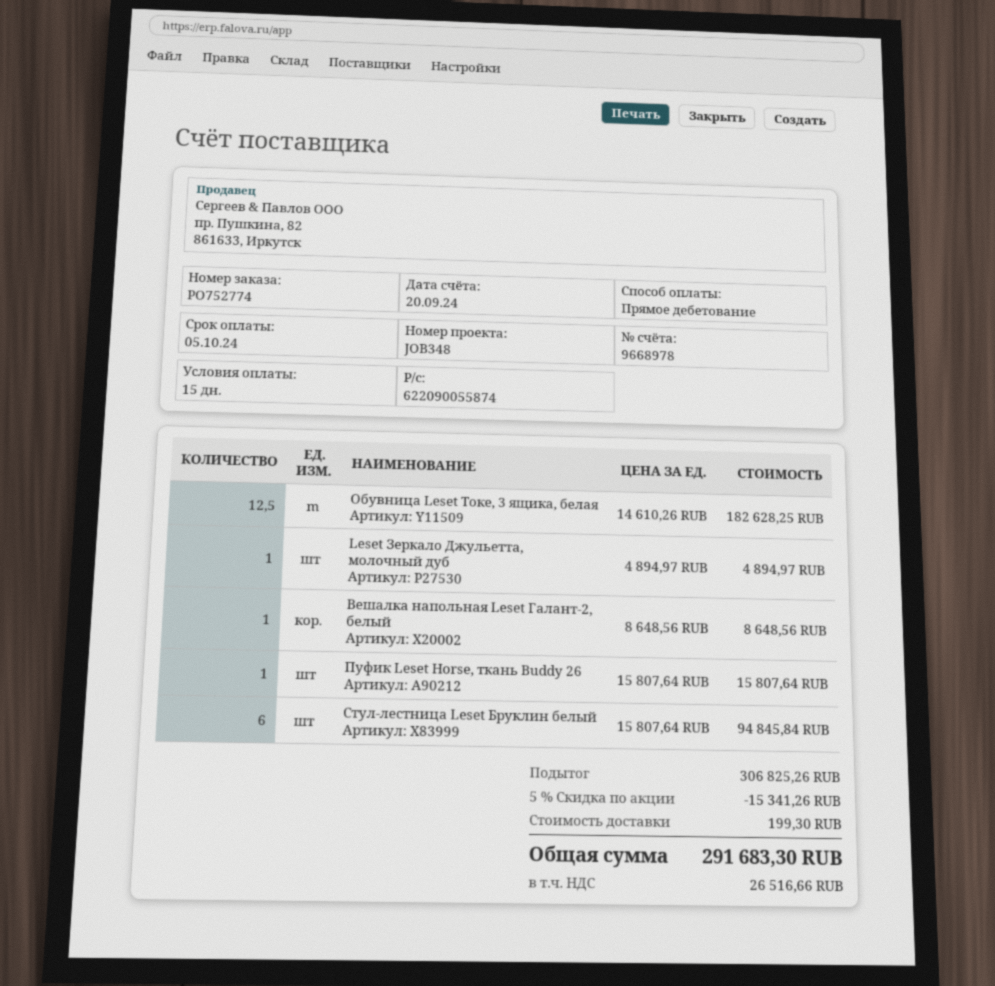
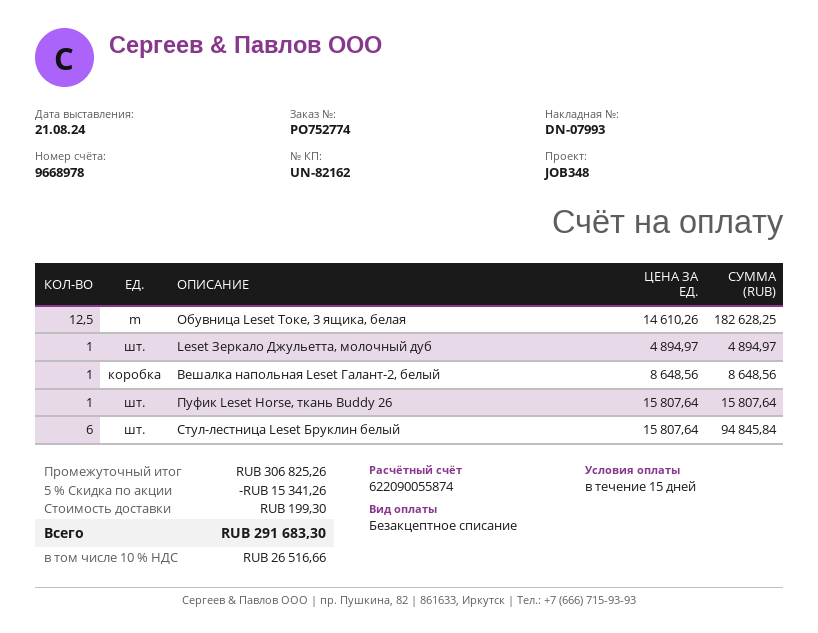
invoice date: 2024-09-20 -> 2024-08-21

